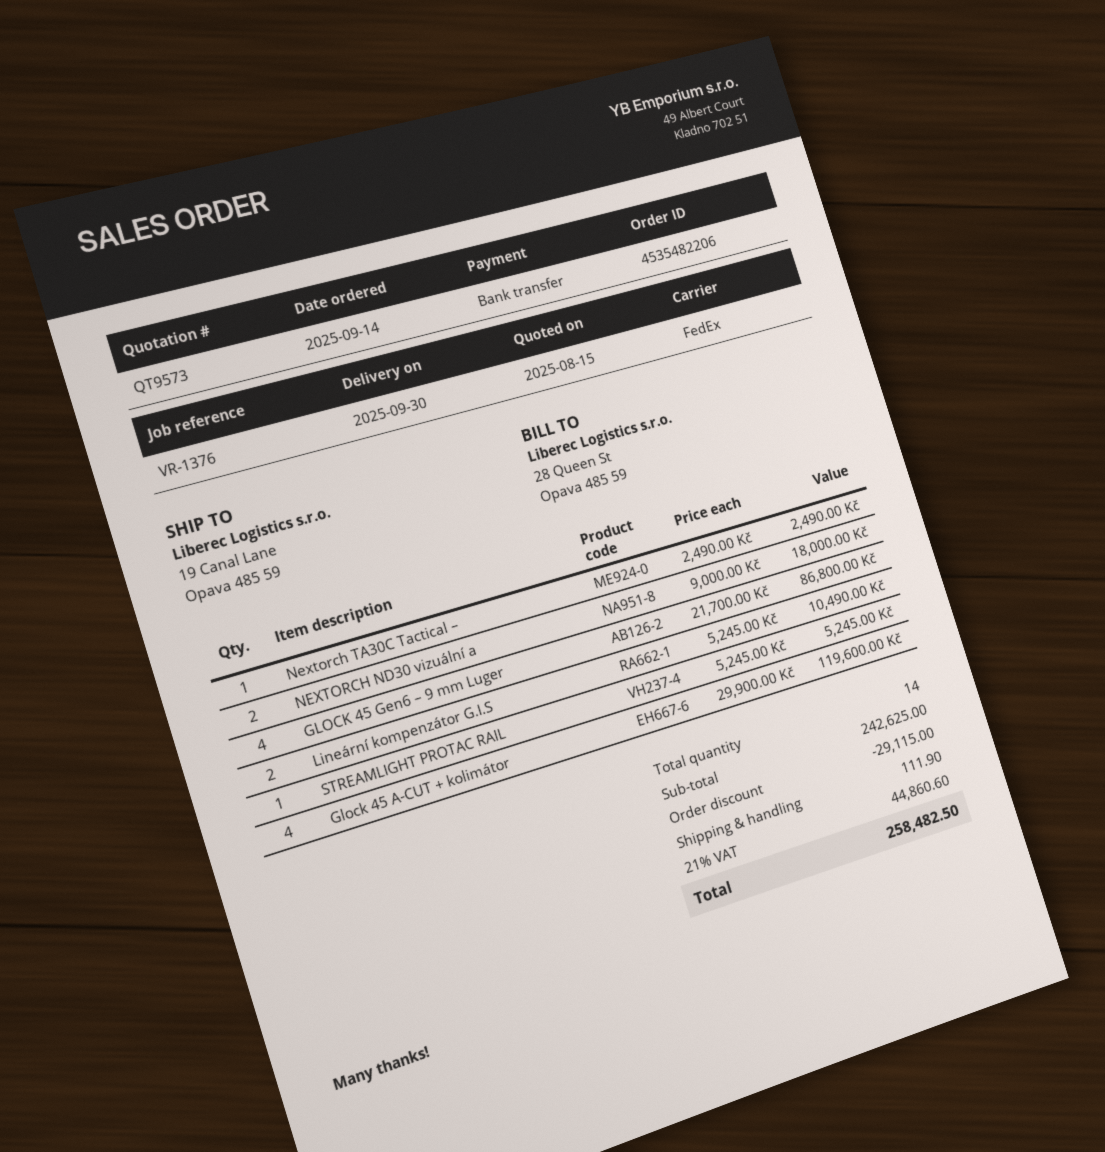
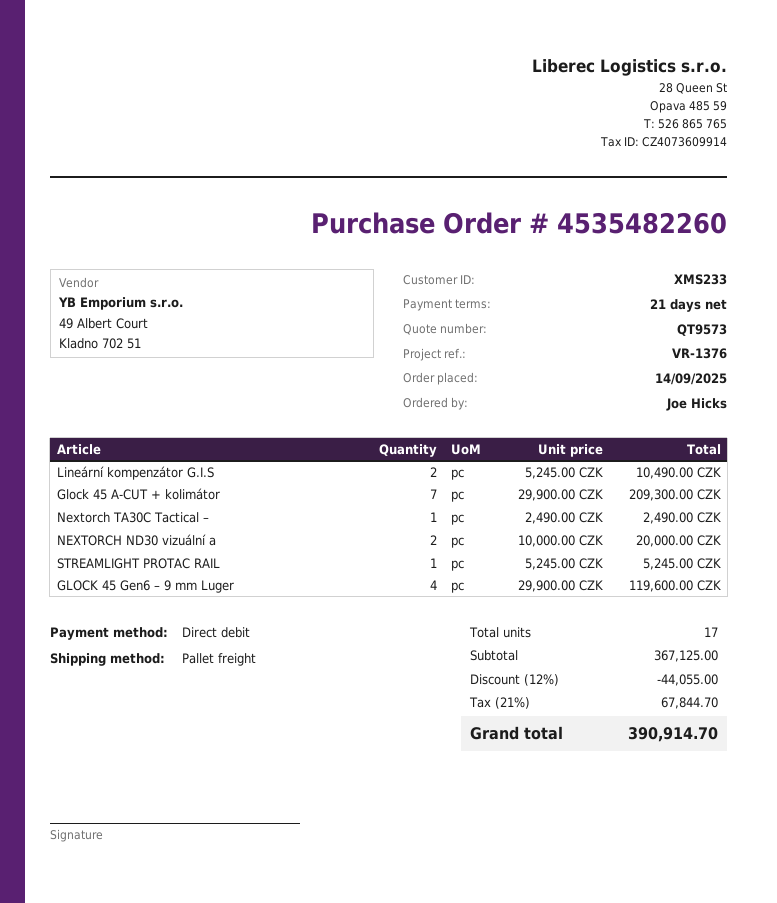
order number: 4535482206 -> 4535482260
payment method: bank transfer -> direct debit
shipping method: FedEx -> pallet freight
NEXTORCH ND30 vizuální a: 2 x 9000.00 = 18000.00 -> 2 x 10000.00 = 20000.00
GLOCK 45 Gen6 – 9 mm Luger: 4 x 21700.00 = 86800.00 -> 4 x 29900.00 = 119600.00
Glock 45 A-CUT + kolimátor: 4 x 29900.00 = 119600.00 -> 7 x 29900.00 = 209300.00
total quantity: 14 -> 17
subtotal: 242625.00 -> 367125.00
discount: 29115.00 -> 44055.00
shipping: 111.90 -> none
tax: 21% = 44860.60 -> 21% = 67844.70
total: 258482.50 -> 390914.70

